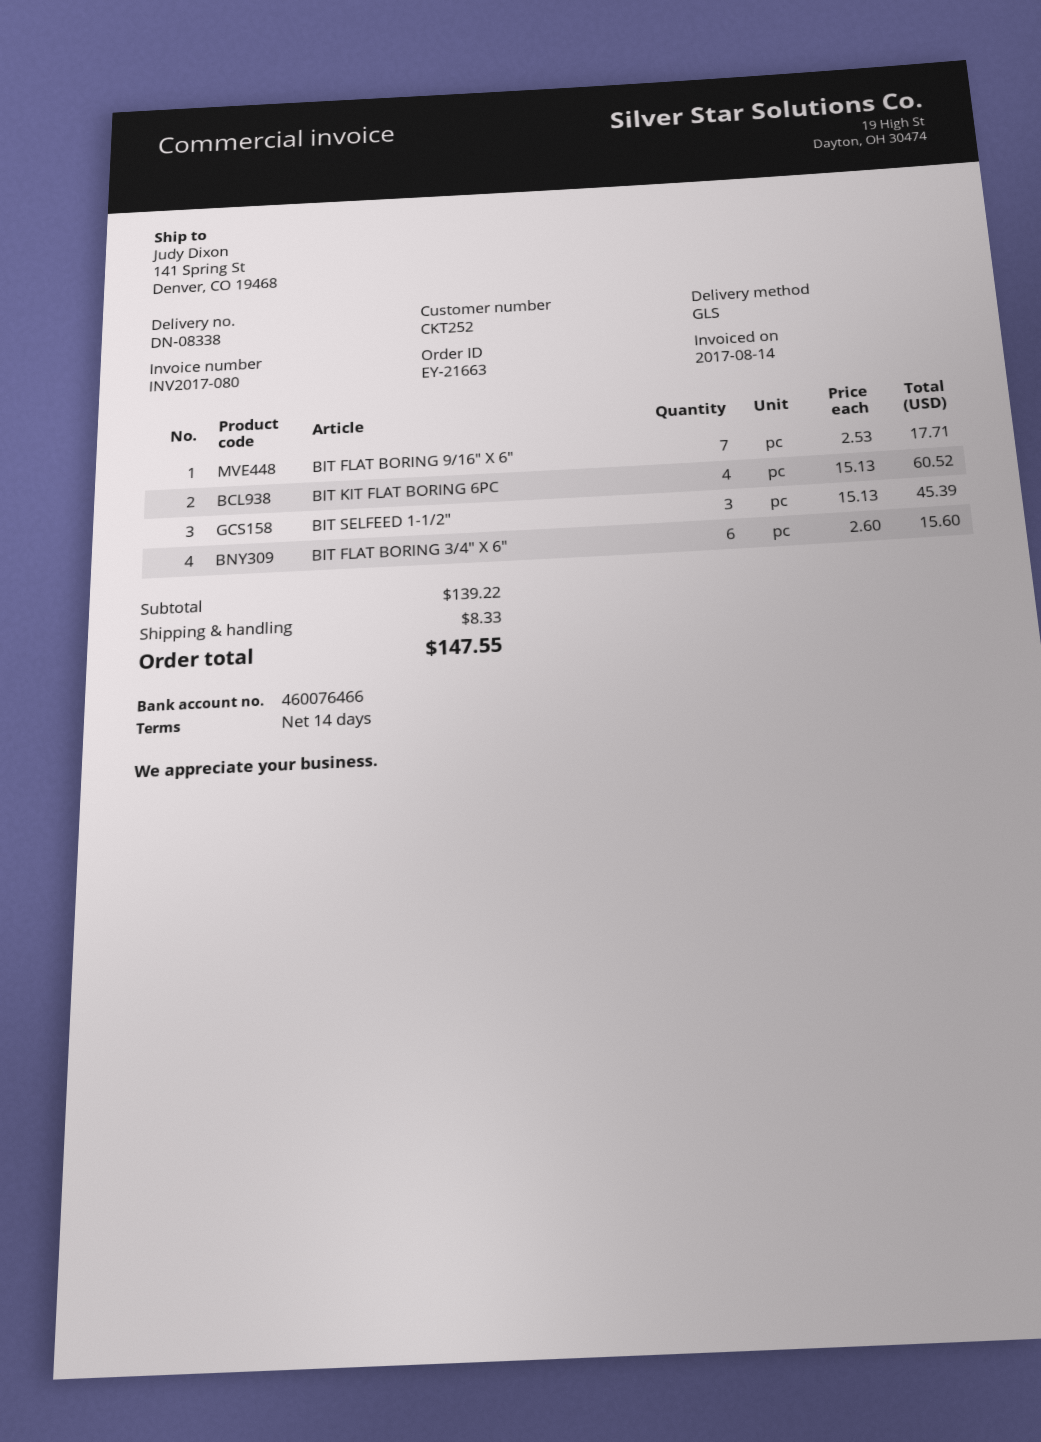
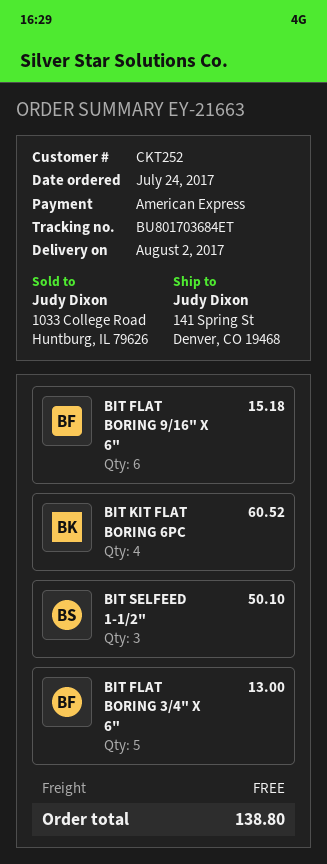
BIT FLAT BORING 9/16" X 6": 7 for 17.71 -> 6 for 15.18
BIT SELFEED 1-1/2": 3 for 45.39 -> 3 for 50.10
BIT FLAT BORING 3/4" X 6": 6 for 15.60 -> 5 for 13.00
shipping: 8.33 -> 0.00
total: 147.55 -> 138.80

